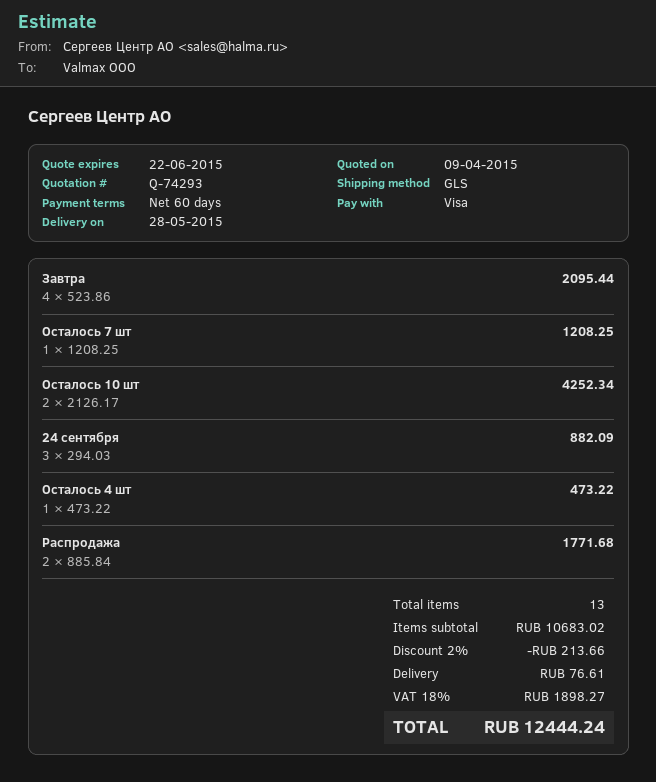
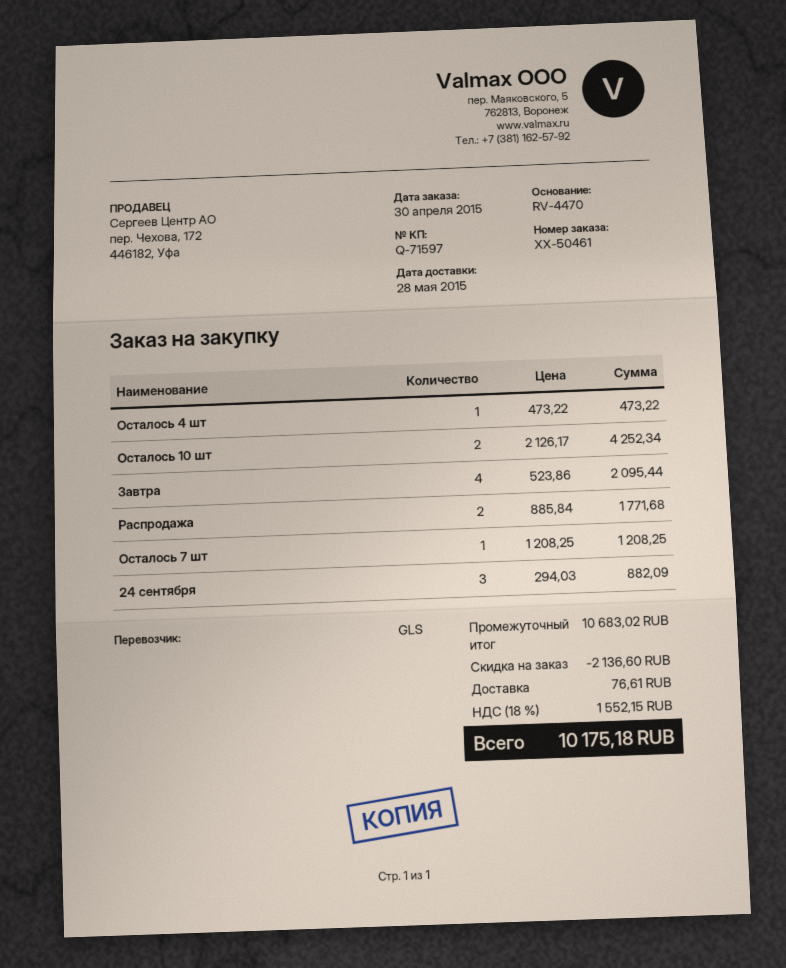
quote number: Q-74293 -> Q-71597
discount: 213.66 -> 2136.60
tax: 18% = 1898.27 -> 18% = 1552.15
total: 12444.24 -> 10175.18

